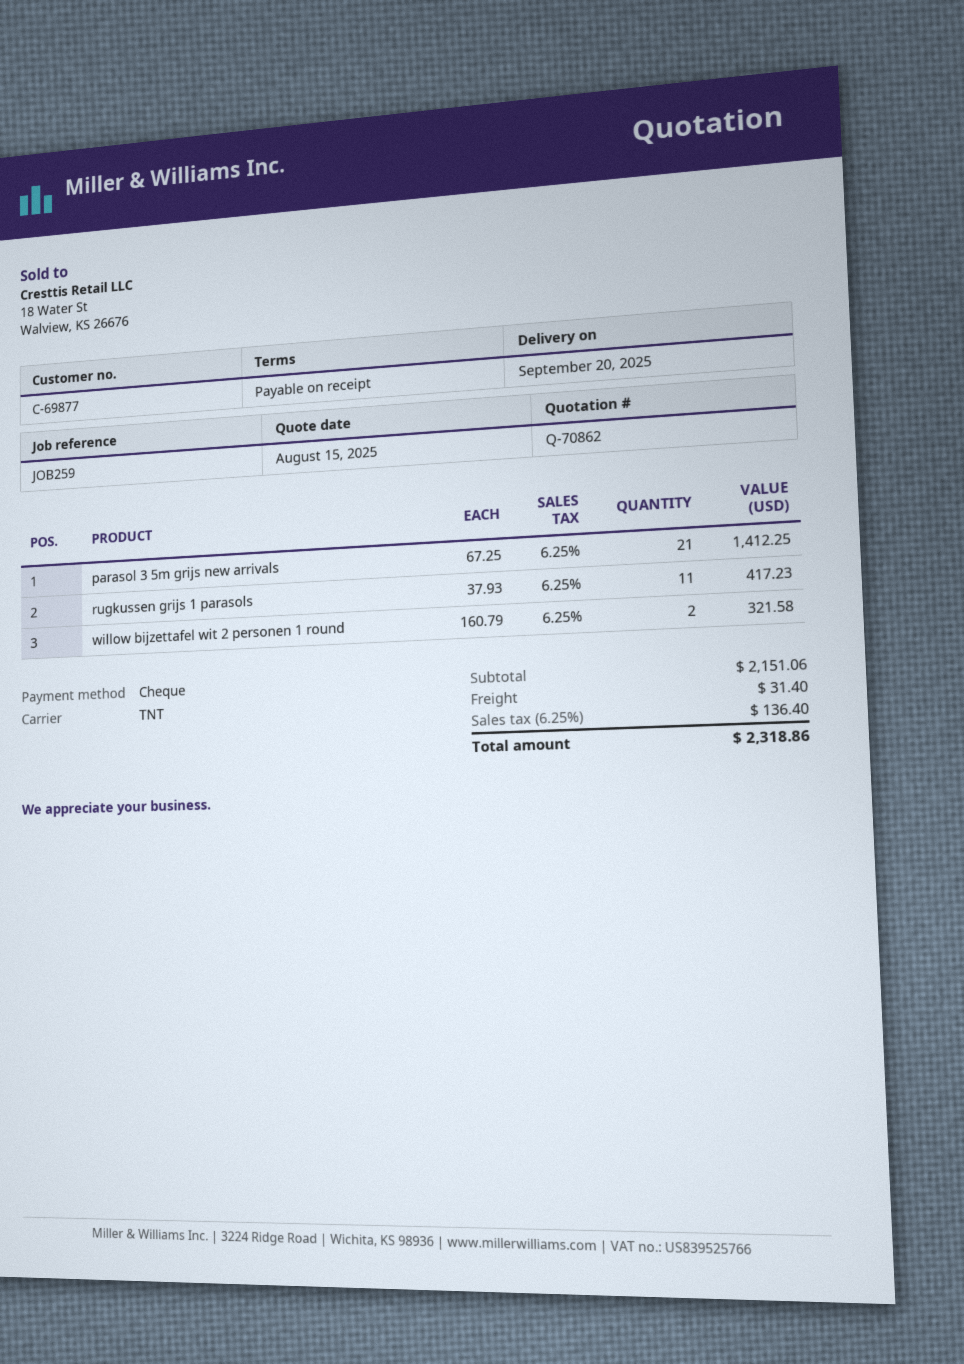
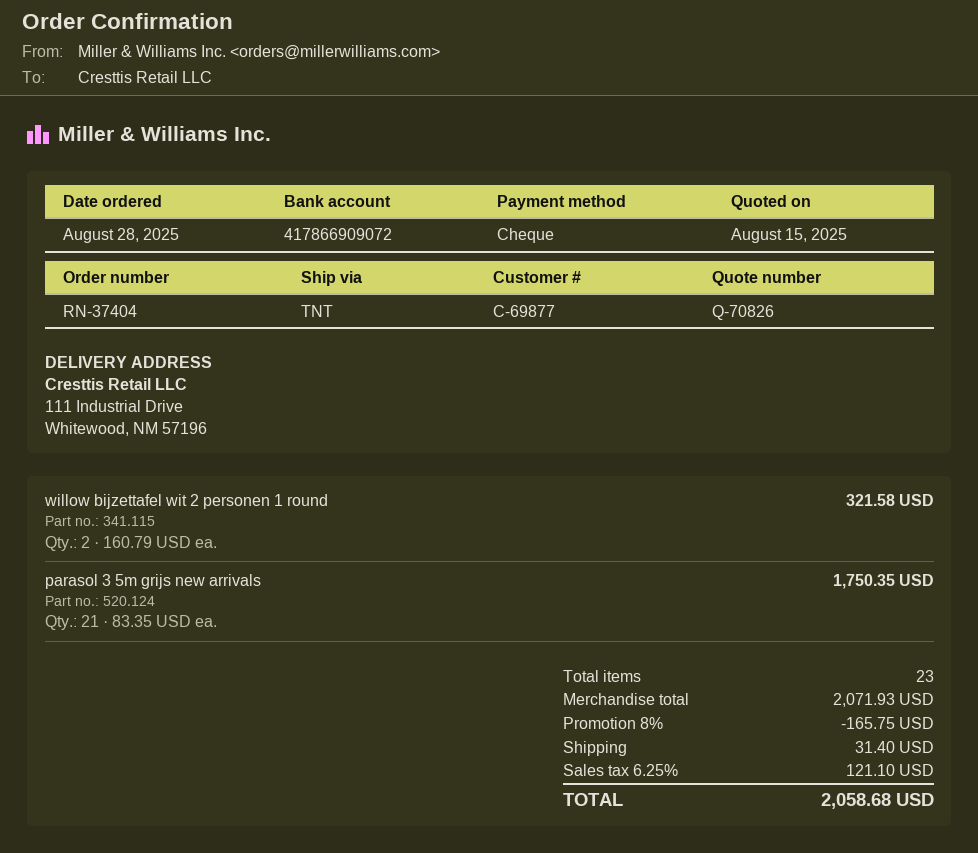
quote number: Q-70862 -> Q-70826
parasol 3 5m grijs new arrivals: 21 x 67.25 = 1412.25 -> 21 x 83.35 = 1750.35
rugkussen grijs 1 parasols: 11 x 37.93 = 417.23 -> none
subtotal: 2151.06 -> 2071.93
discount: none -> 8% = 165.75
tax: 6.25% = 136.40 -> 6.25% = 121.10
total: 2318.86 -> 2058.68

